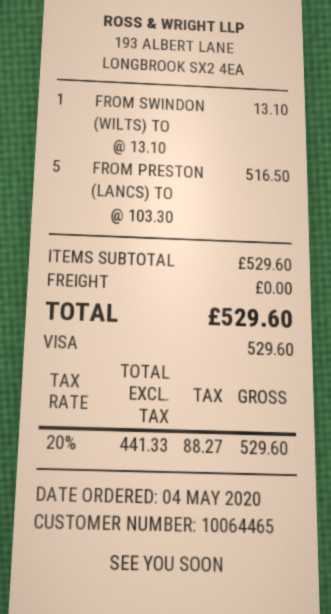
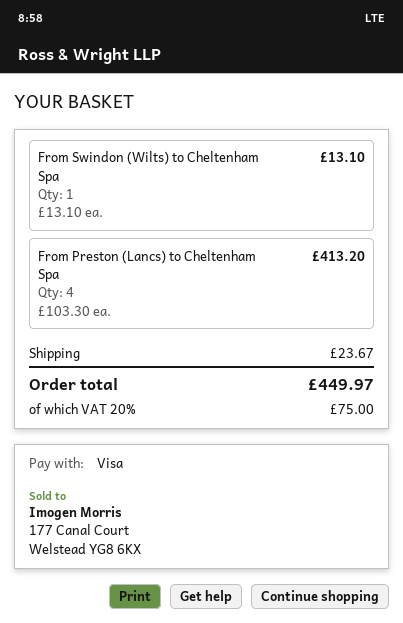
FROM PRESTON (LANCS) TO: 5 x 103.30 = 516.50 -> 4 x 103.30 = 413.20
shipping: 0.00 -> 23.67
tax: 20% = 88.27 -> 20% = 75.00
total: 529.60 -> 449.97

